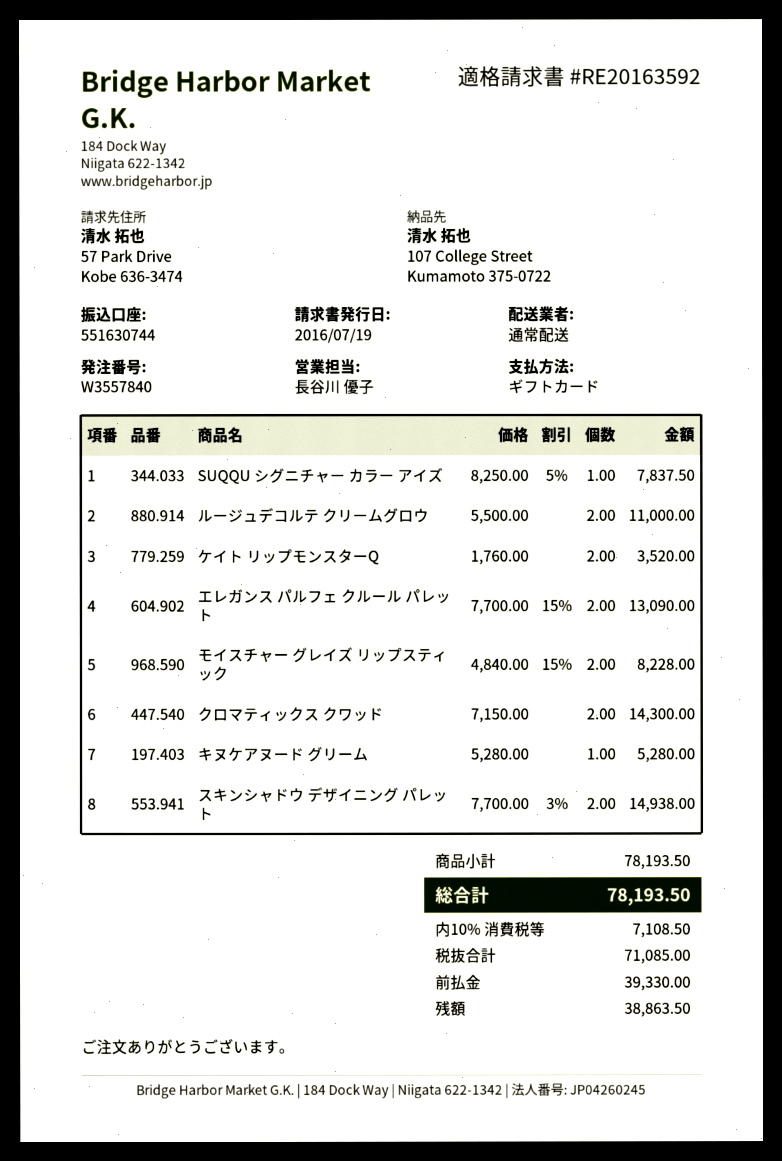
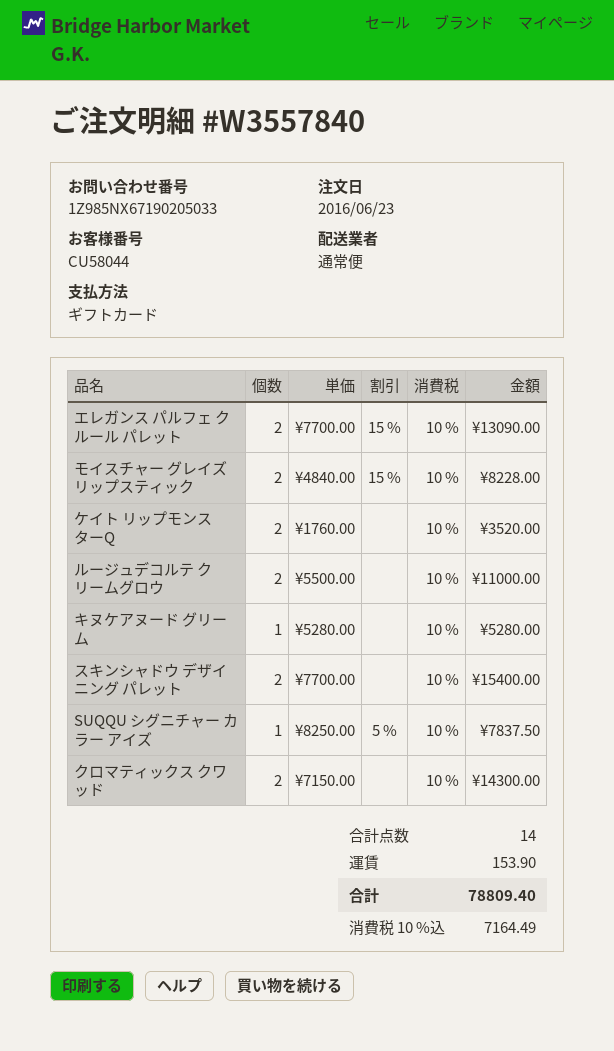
スキンシャドウ デザイニング パレット: 2 x 7700.00 - 3% = 14938.00 -> 2 x 7700.00 = 15400.00
shipping: none -> 153.90
tax: 10% = 7108.50 -> 10% = 7164.49
total: 78193.50 -> 78809.40

